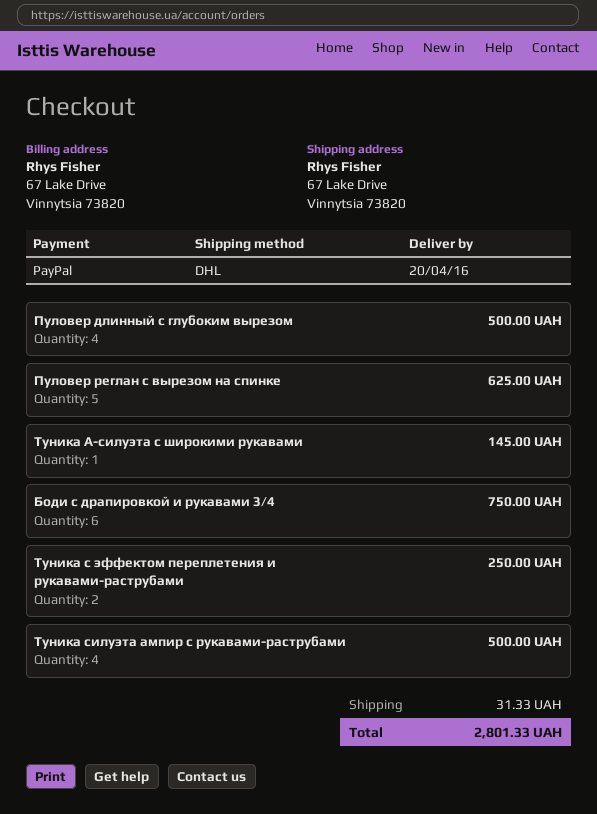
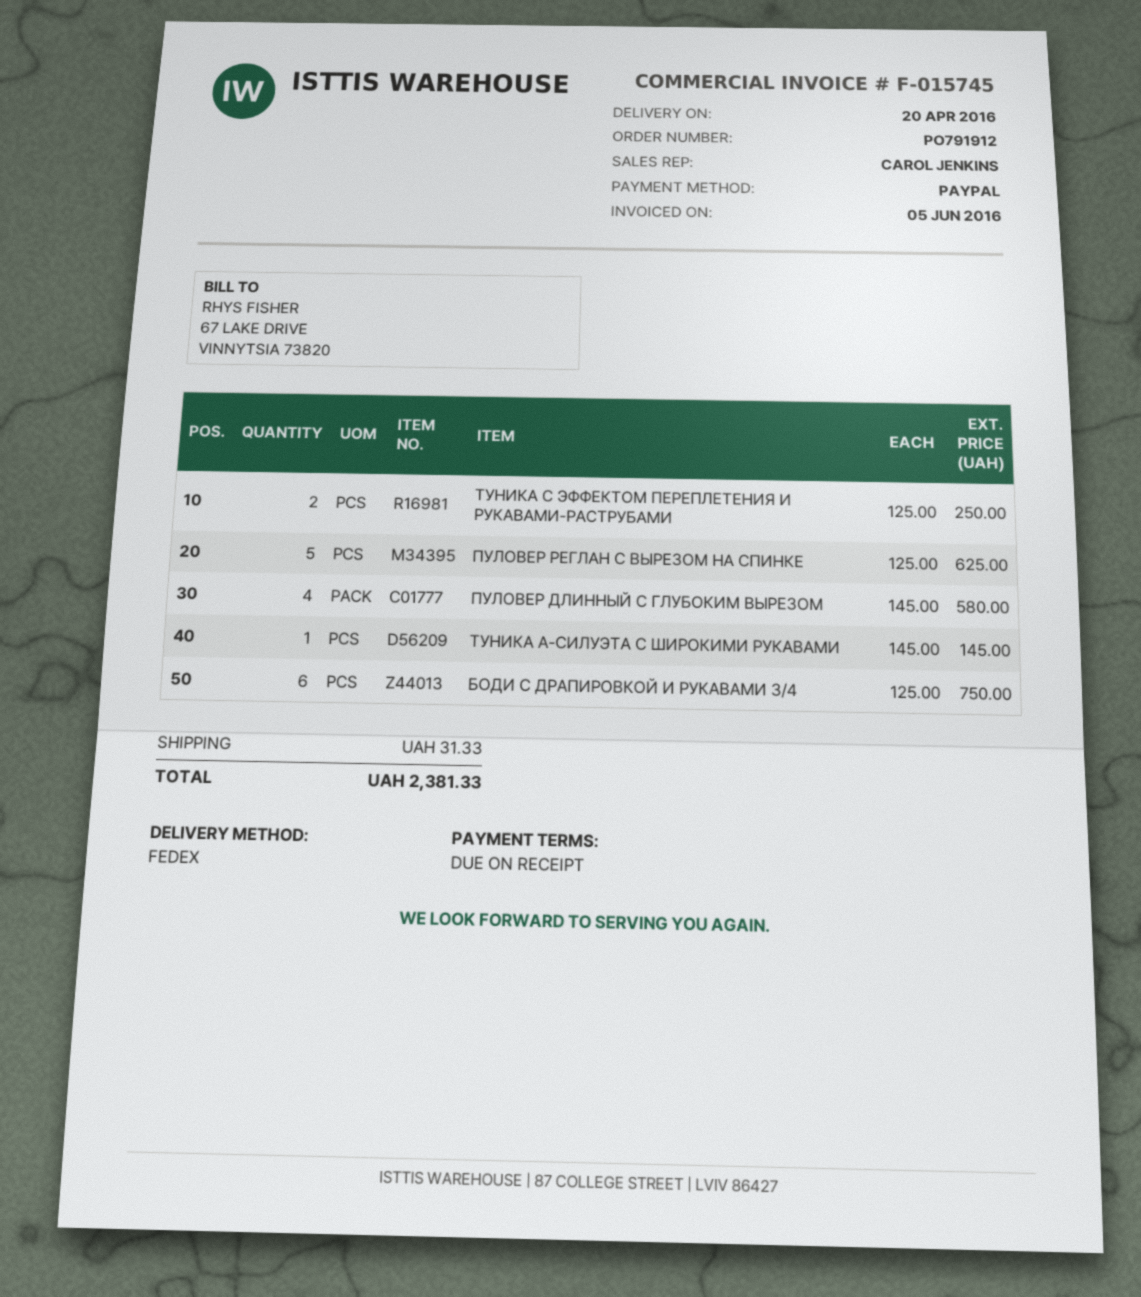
shipping method: DHL -> FedEx
Пуловер длинный с глубоким вырезом: 4 for 500.00 -> 4 for 580.00
Туника силуэта ампир с рукавами-раструбами: 4 for 500.00 -> none
total: 2801.33 -> 2381.33

